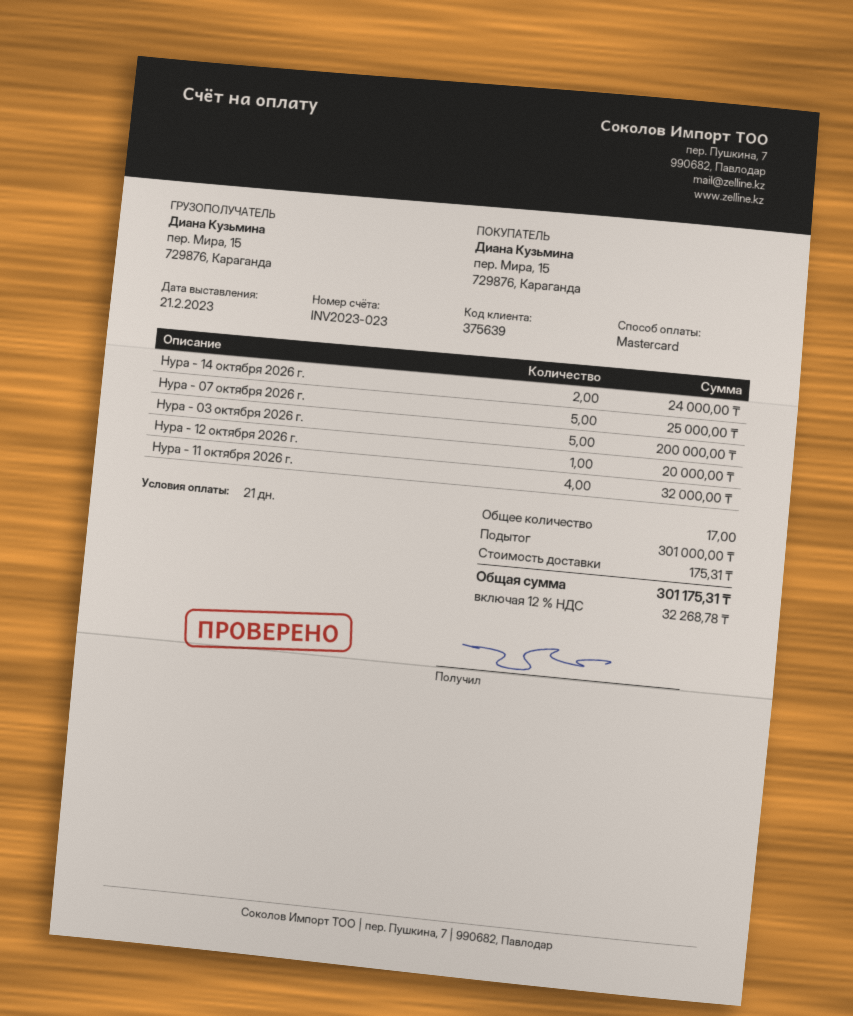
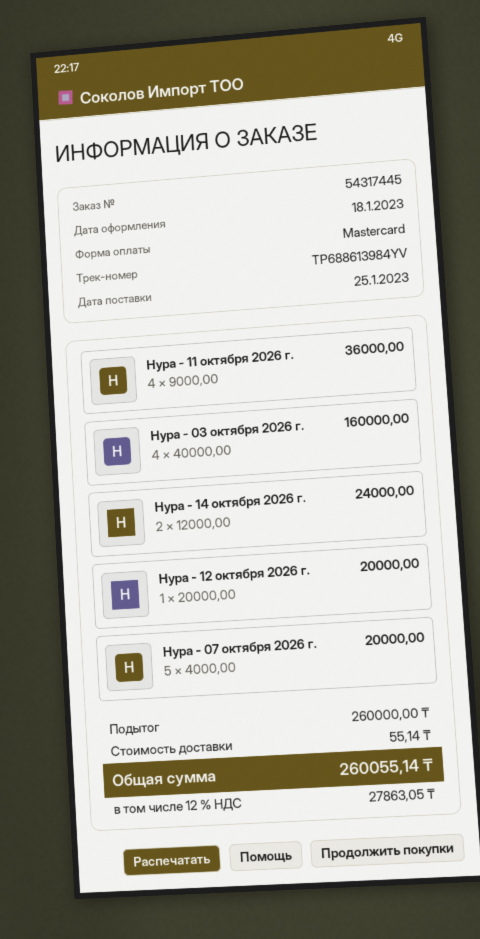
Нура - 07 октября 2026 г.: 5 for 25000.00 -> 5 for 20000.00
Нура - 03 октября 2026 г.: 5 for 200000.00 -> 4 for 160000.00
Нура - 11 октября 2026 г.: 4 for 32000.00 -> 4 for 36000.00
subtotal: 301000.00 -> 260000.00
shipping: 175.31 -> 55.14
tax: 12% = 32268.78 -> 12% = 27863.05
total: 301175.31 -> 260055.14

